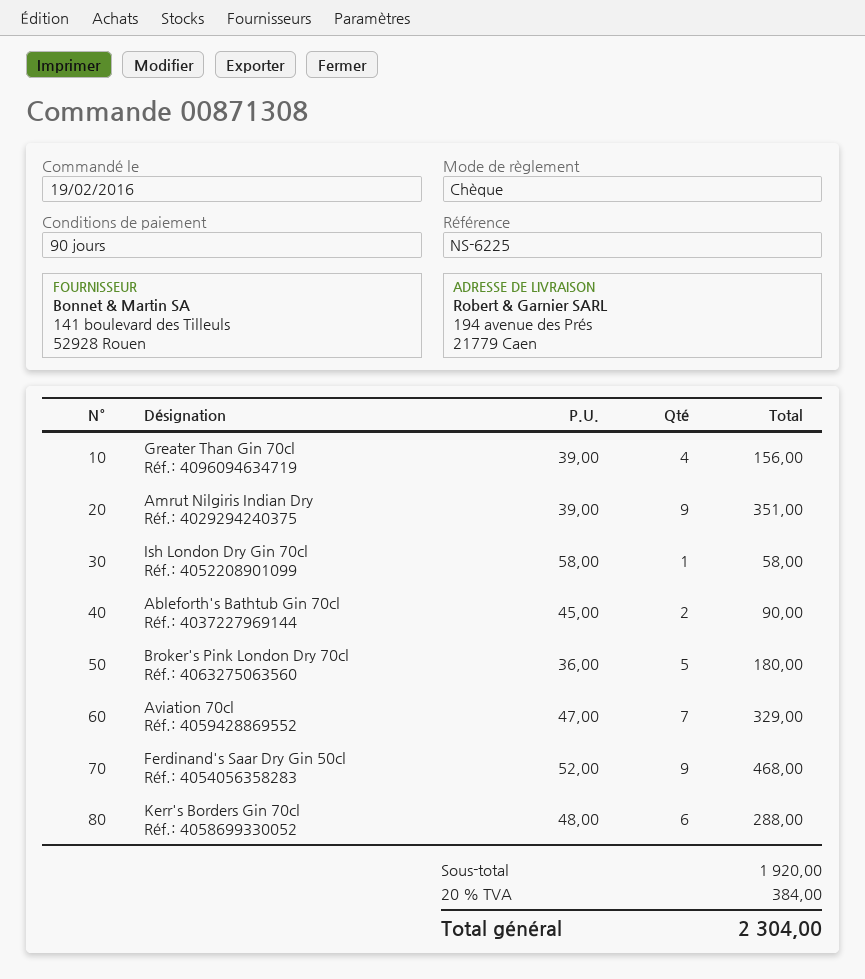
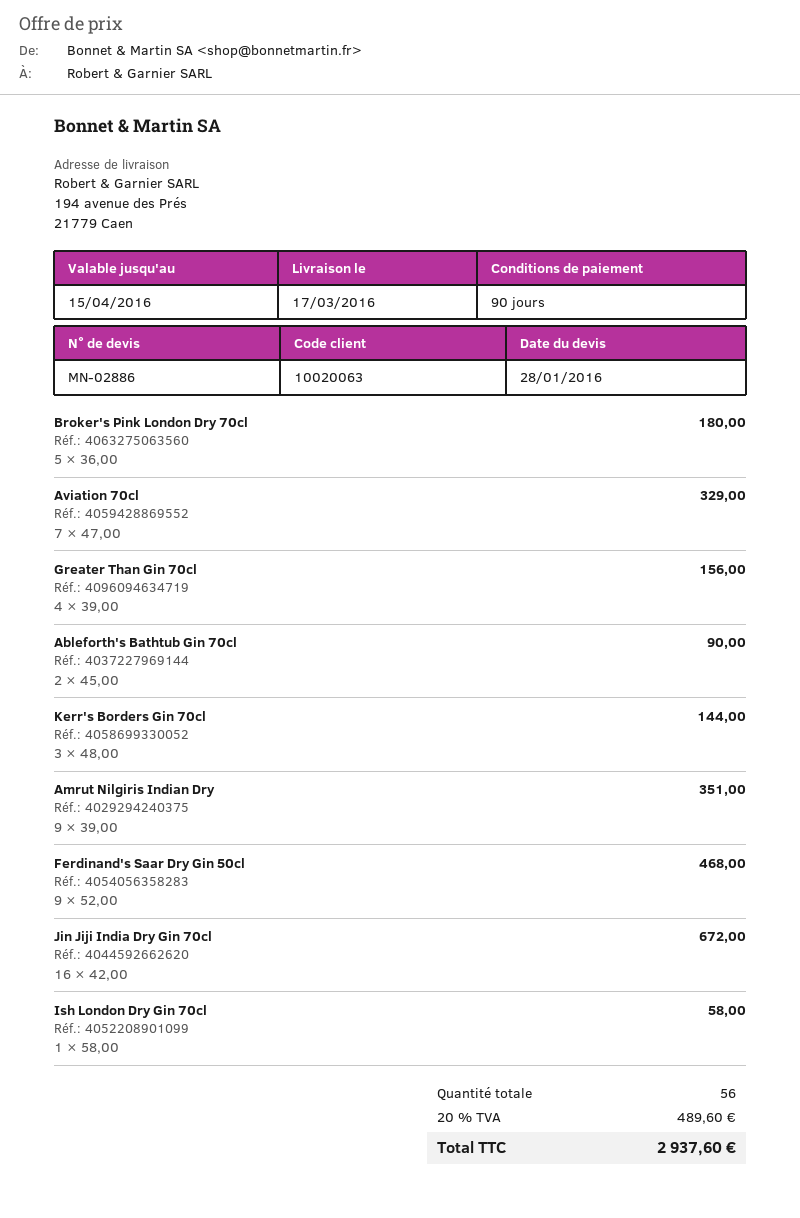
Kerr's Borders Gin 70cl: 6 x 48.00 = 288.00 -> 3 x 48.00 = 144.00
Jin Jiji India Dry Gin 70cl: none -> 16 x 42.00 = 672.00
tax: 20% = 384.00 -> 20% = 489.60
total: 2304.00 -> 2937.60

